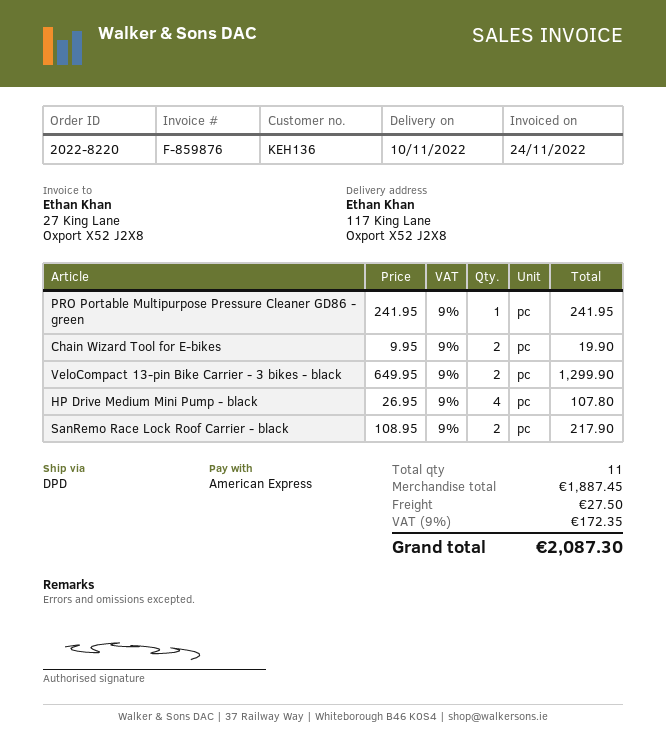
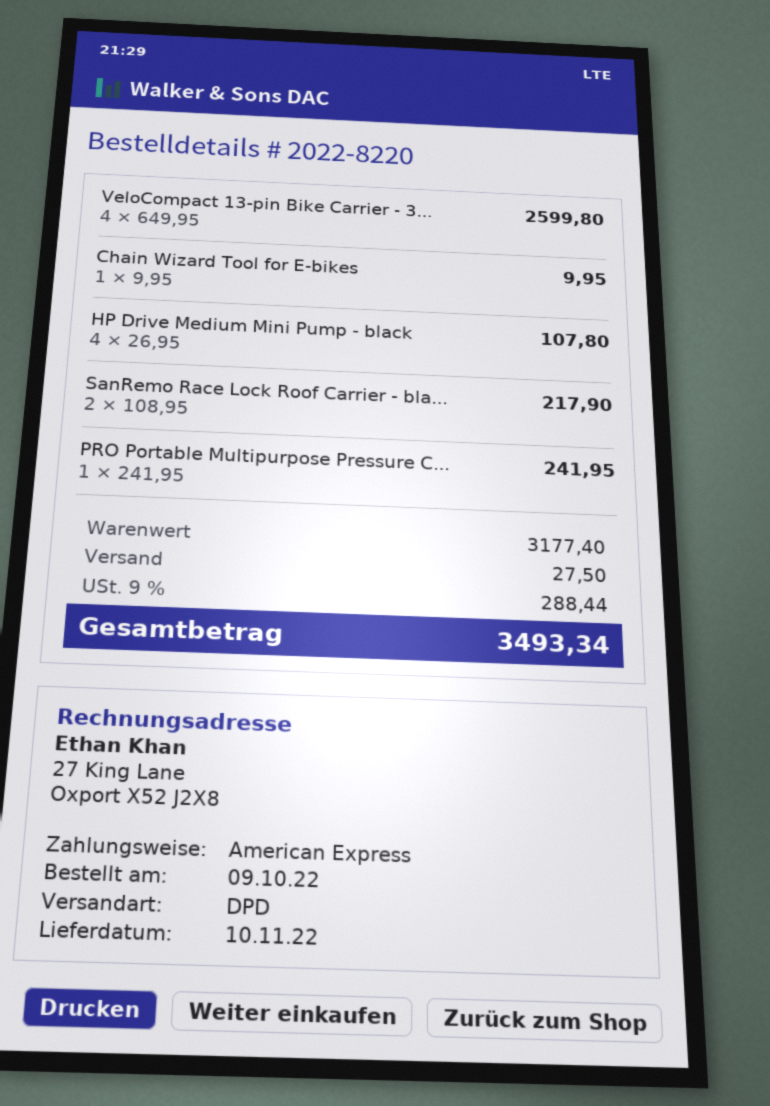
Chain Wizard Tool for E-bikes: 2 x 9.95 = 19.90 -> 1 x 9.95 = 9.95
VeloCompact 13-pin Bike Carrier - 3 bikes - black: 2 x 649.95 = 1299.90 -> 4 x 649.95 = 2599.80
subtotal: 1887.45 -> 3177.40
tax: 9% = 172.35 -> 9% = 288.44
total: 2087.30 -> 3493.34

